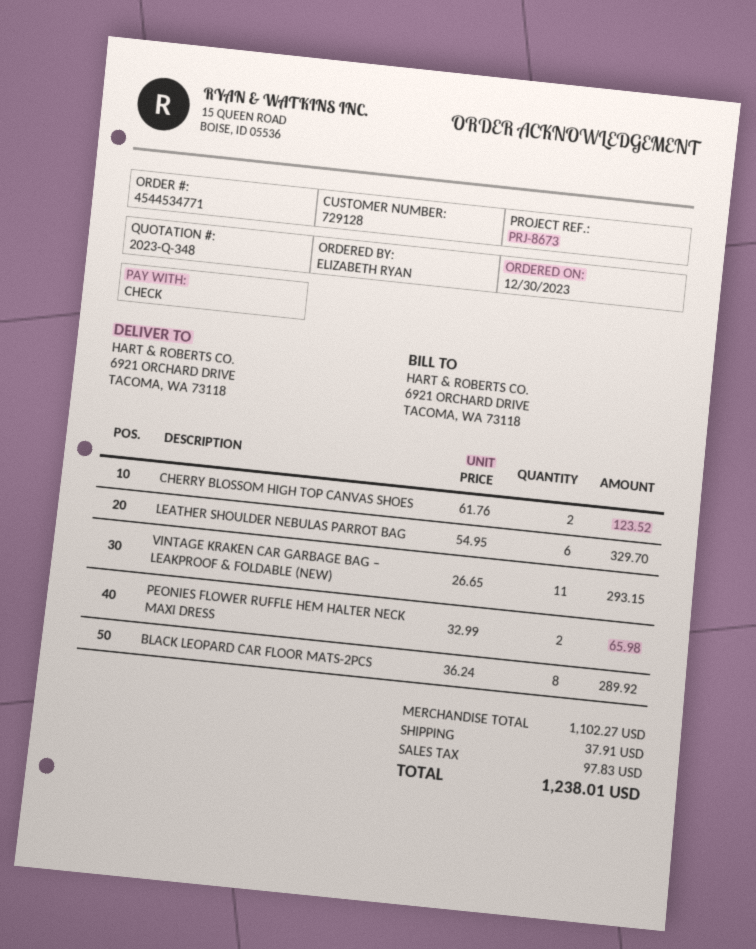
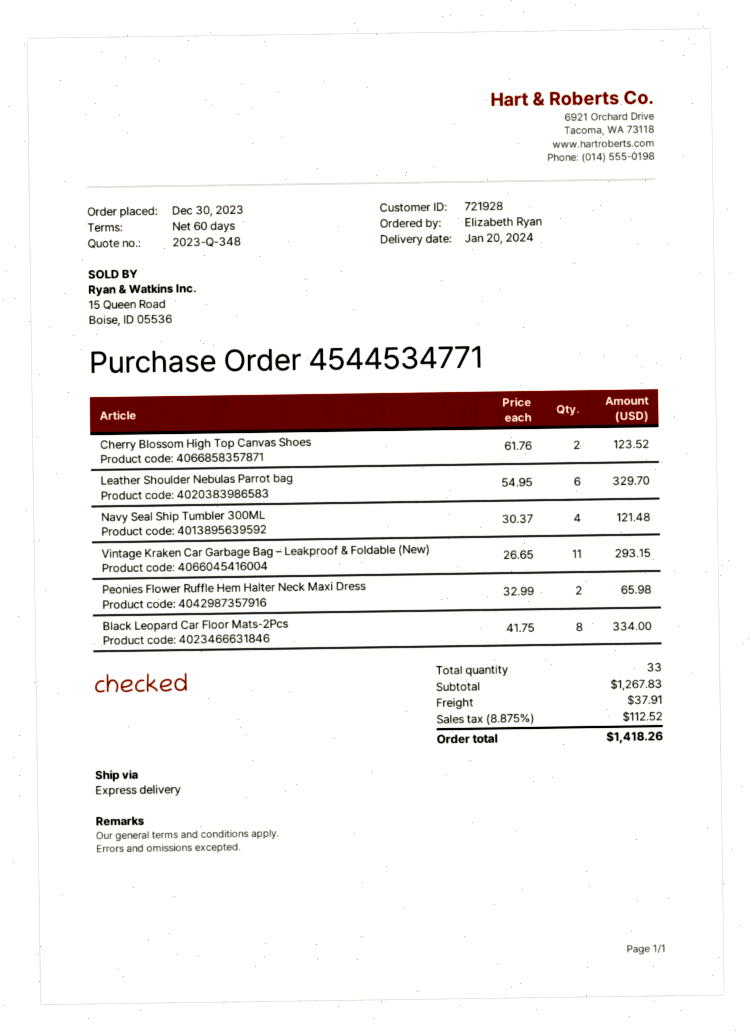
customer number: 729128 -> 721928
BLACK LEOPARD CAR FLOOR MATS-2PCS: 8 x 36.24 = 289.92 -> 8 x 41.75 = 334.00
Navy Seal Ship Tumbler 300ML: none -> 4 x 30.37 = 121.48
subtotal: 1102.27 -> 1267.83
tax: 97.83 -> 112.52
total: 1238.01 -> 1418.26

